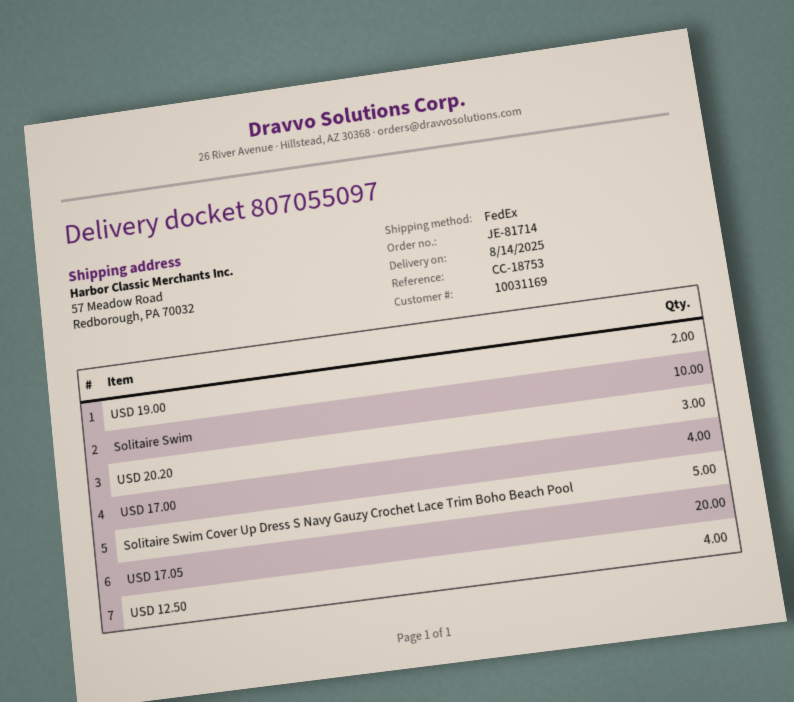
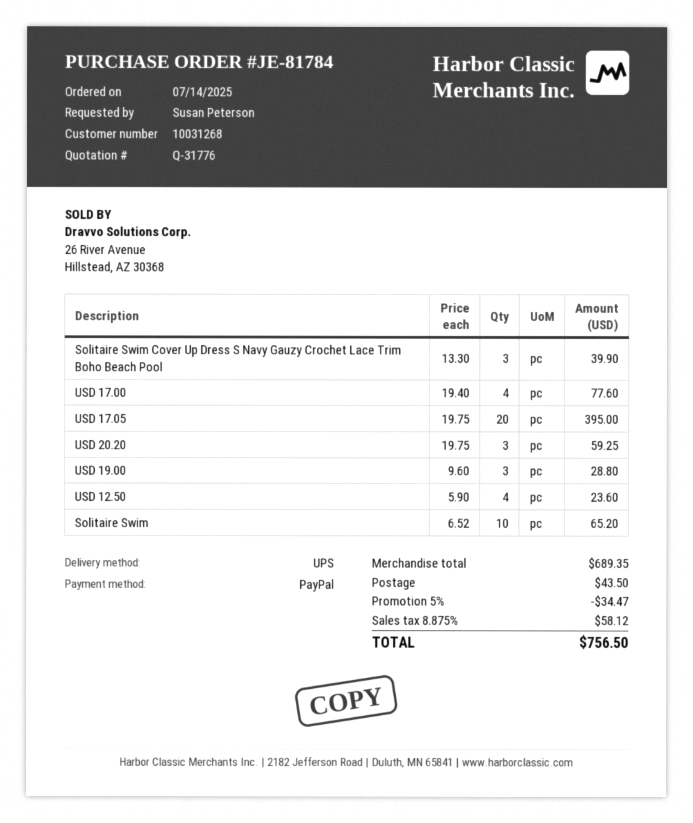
order number: JE-81714 -> JE-81784
customer number: 10031169 -> 10031268
shipping method: FedEx -> UPS
USD 19.00: 2 -> 3
Solitaire Swim Cover Up Dress S Navy Gauzy Crochet Lace Trim Boho Beach Pool: 5 -> 3

